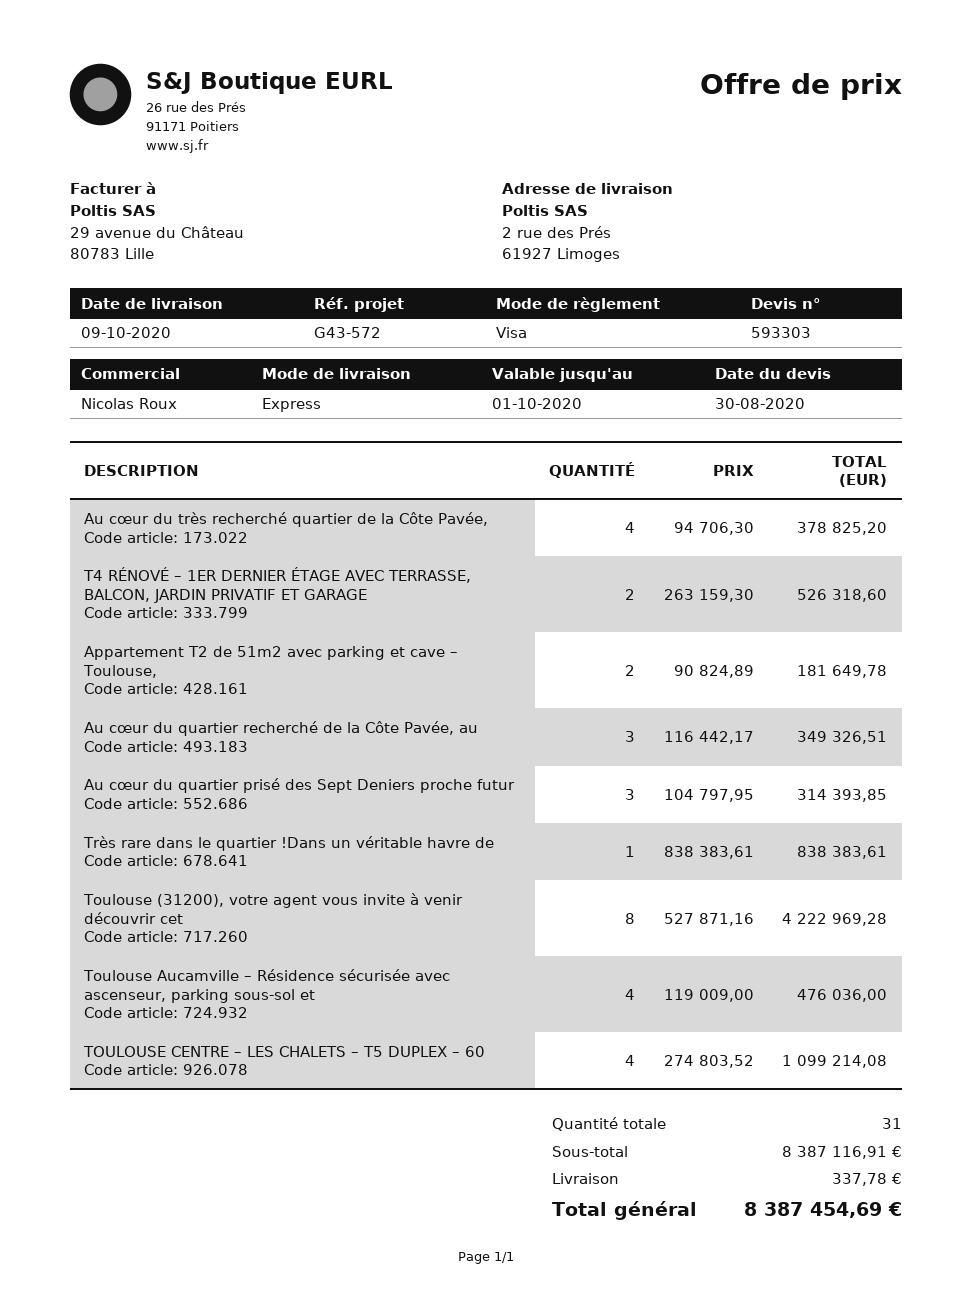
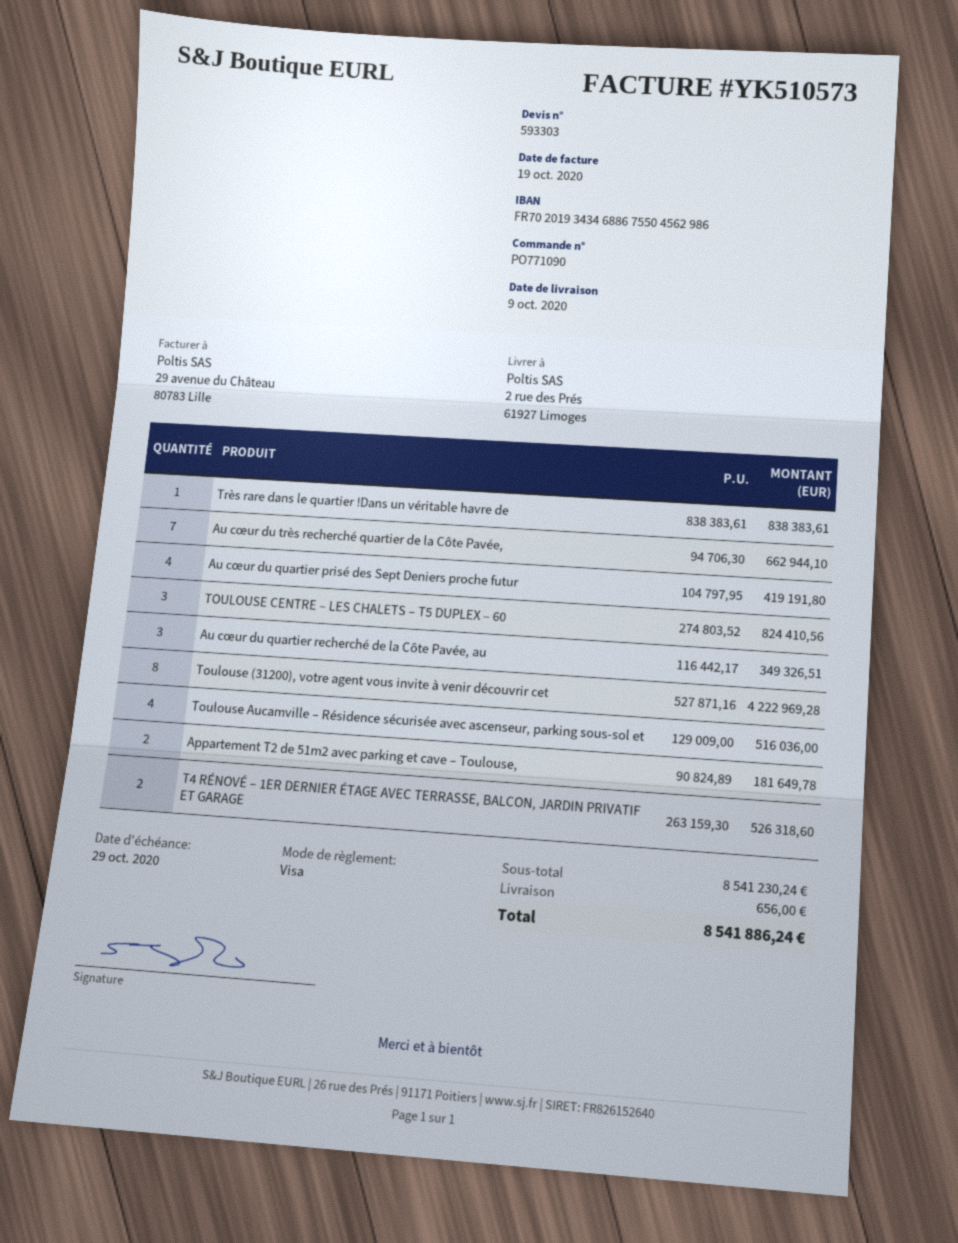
Au cœur du très recherché quartier de la Côte Pavée,: 4 x 94706.30 = 378825.20 -> 7 x 94706.30 = 662944.10
Au cœur du quartier prisé des Sept Deniers proche futur: 3 x 104797.95 = 314393.85 -> 4 x 104797.95 = 419191.80
Toulouse Aucamville – Résidence sécurisée avec ascenseur, parking sous-sol et: 4 x 119009.00 = 476036.00 -> 4 x 129009.00 = 516036.00
TOULOUSE CENTRE – LES CHALETS – T5 DUPLEX – 60: 4 x 274803.52 = 1099214.08 -> 3 x 274803.52 = 824410.56
subtotal: 8387116.91 -> 8541230.24
shipping: 337.78 -> 656.00
total: 8387454.69 -> 8541886.24

